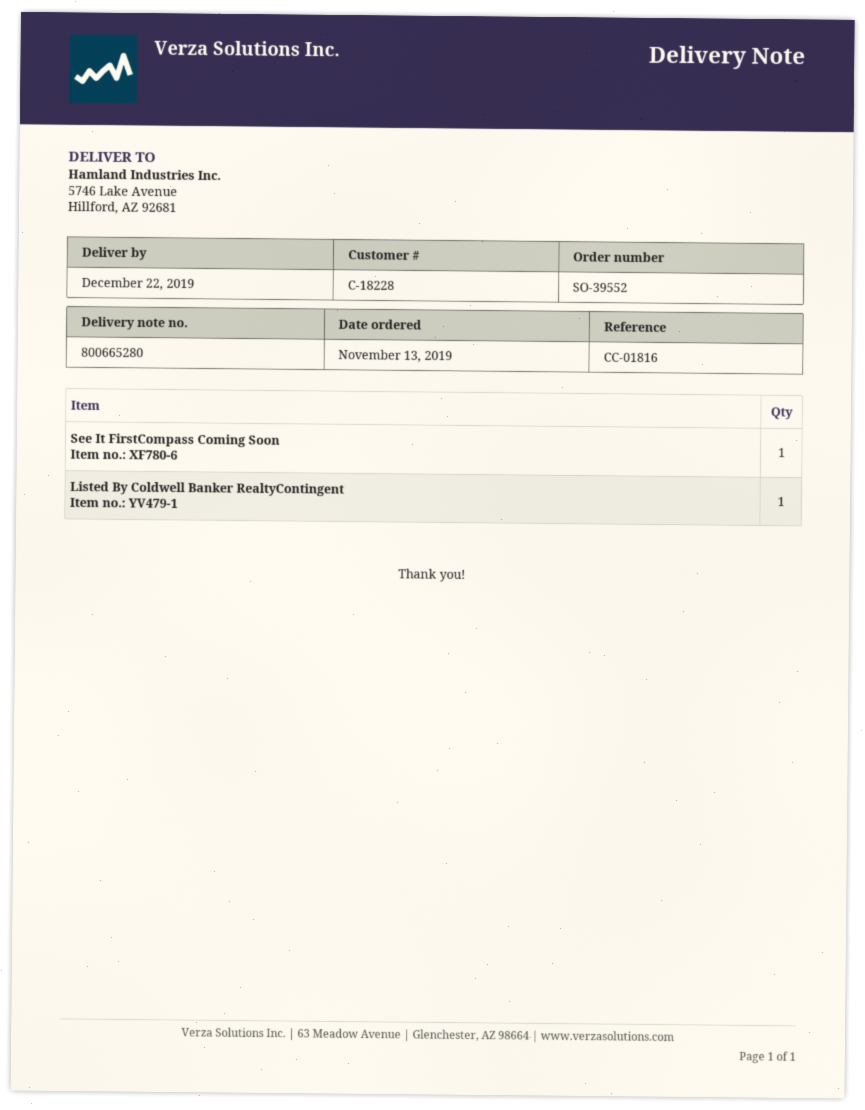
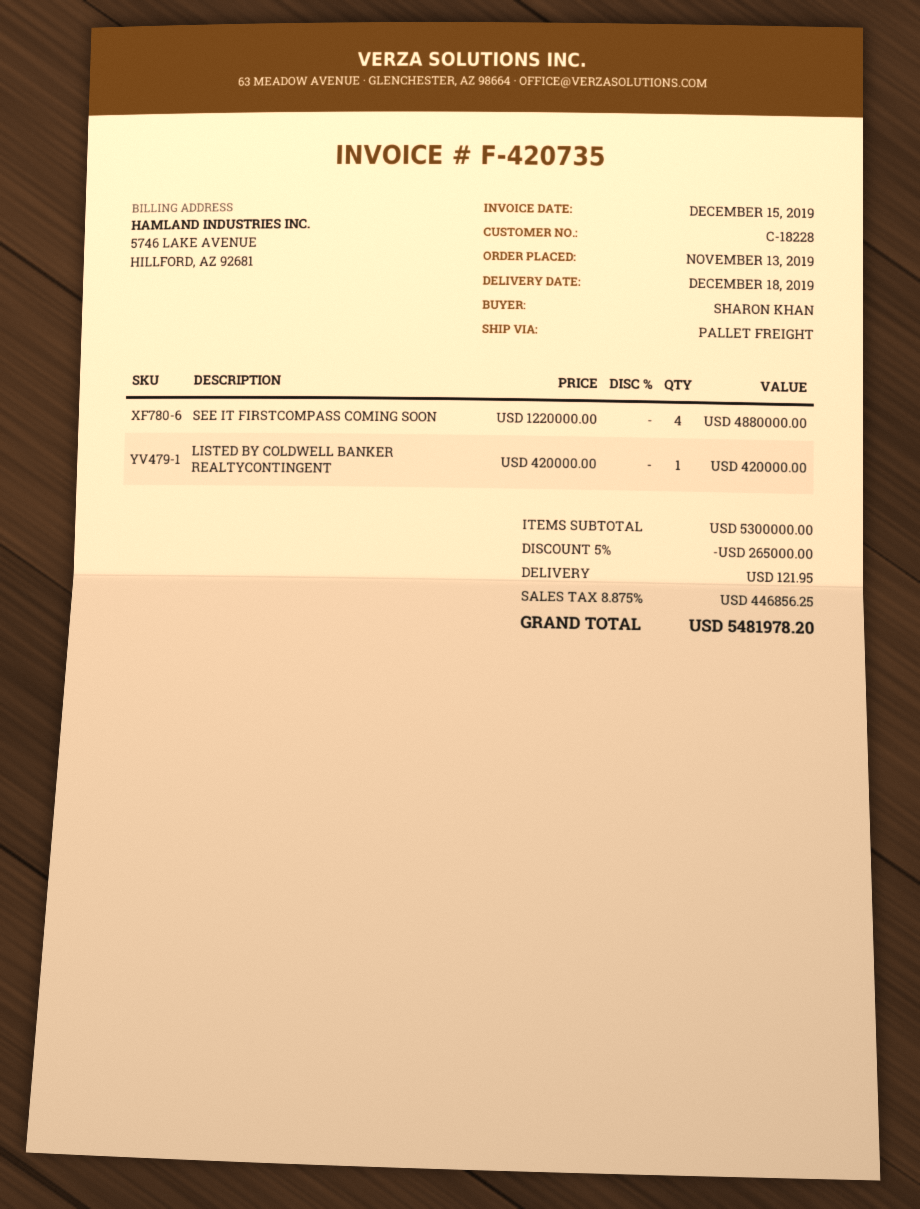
delivery date: 2019-12-22 -> 2019-12-18
See It FirstCompass Coming Soon: 1 -> 4

